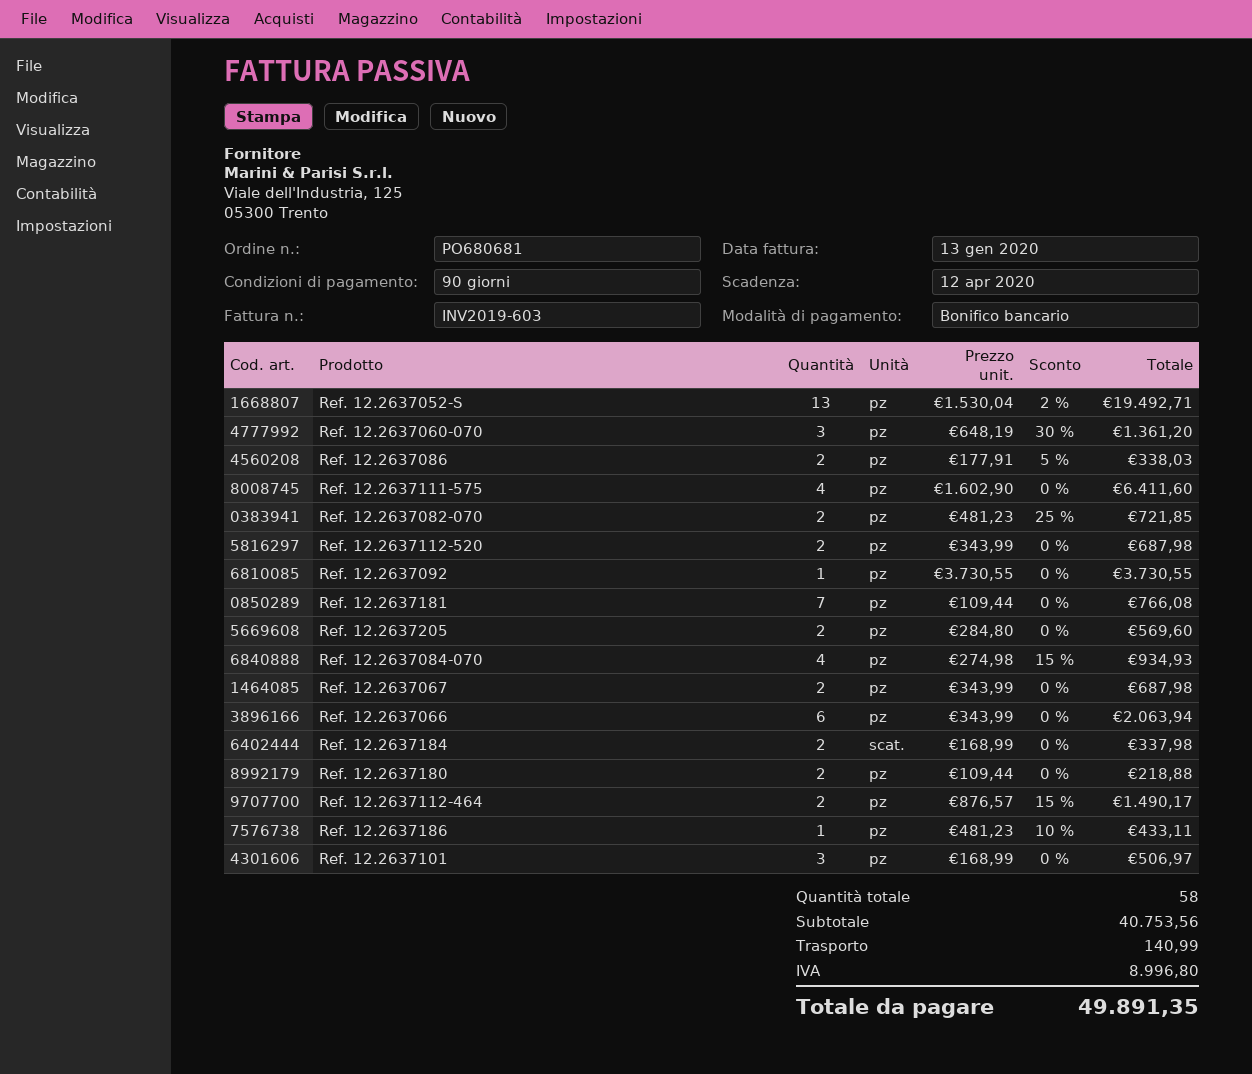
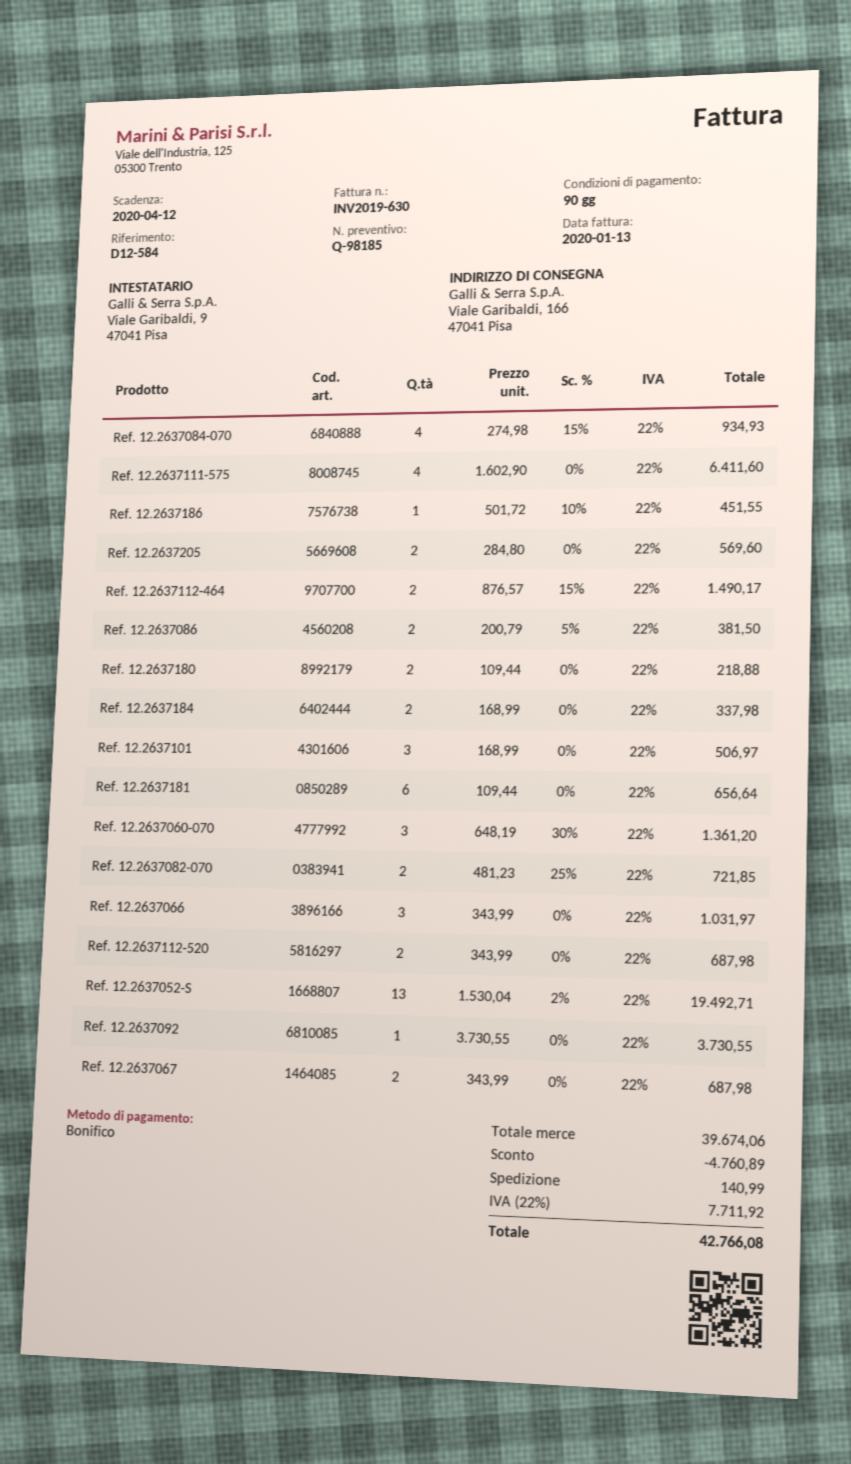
invoice number: INV2019-603 -> INV2019-630
Ref. 12.2637086: 2 x 177.91 - 5% = 338.03 -> 2 x 200.79 - 5% = 381.50
Ref. 12.2637181: 7 x 109.44 = 766.08 -> 6 x 109.44 = 656.64
Ref. 12.2637066: 6 x 343.99 = 2063.94 -> 3 x 343.99 = 1031.97
Ref. 12.2637186: 1 x 481.23 - 10% = 433.11 -> 1 x 501.72 - 10% = 451.55
subtotal: 40753.56 -> 39674.06
discount: none -> 4760.89
tax: 8996.80 -> 7711.92
total: 49891.35 -> 42766.08

